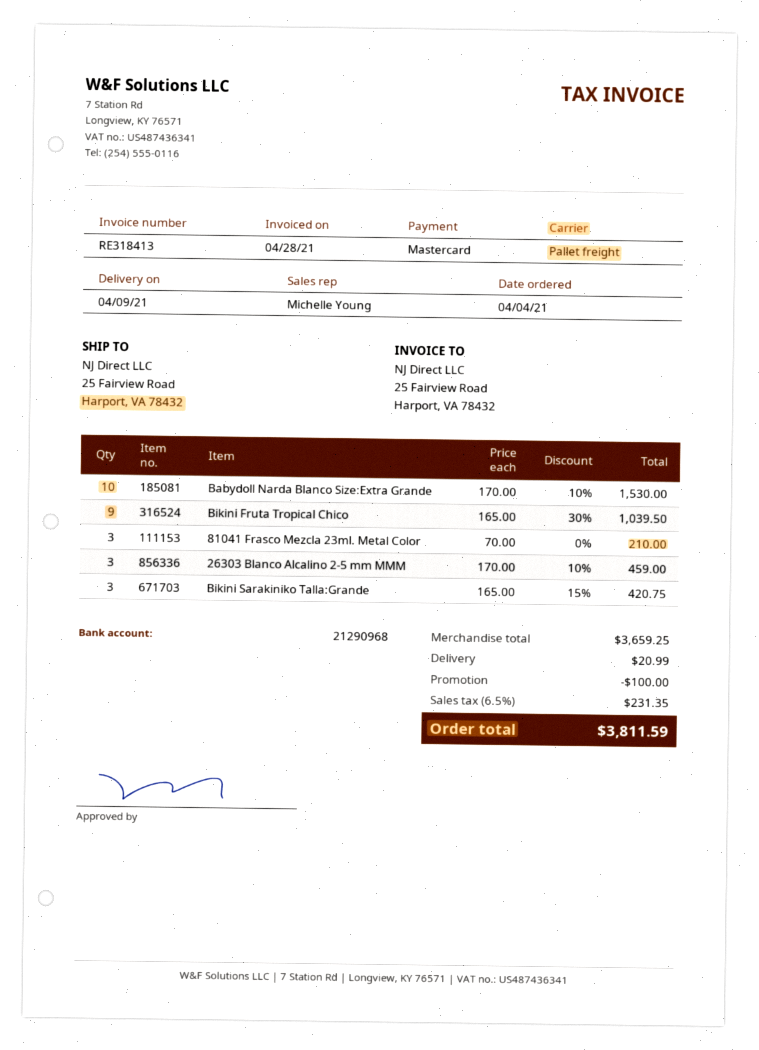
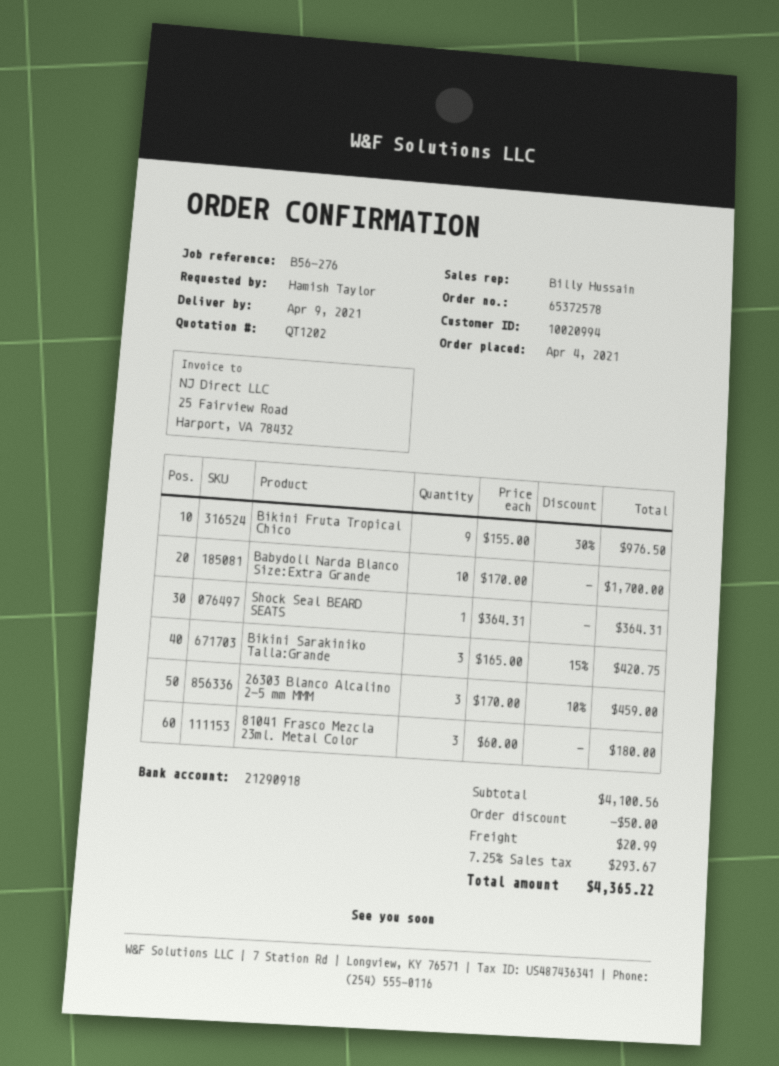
sales rep: Michelle Young -> Billy Hussain
bank account: 21290968 -> 21290918
Babydoll Narda Blanco Size:Extra Grande: 10 x 170.00 - 10% = 1530.00 -> 10 x 170.00 = 1700.00
Bikini Fruta Tropical Chico: 9 x 165.00 - 30% = 1039.50 -> 9 x 155.00 - 30% = 976.50
81041 Frasco Mezcla 23ml. Metal Color: 3 x 70.00 = 210.00 -> 3 x 60.00 = 180.00
Shock Seal BEARD SEATS: none -> 1 x 364.31 = 364.31
subtotal: 3659.25 -> 4100.56
discount: 100.00 -> 50.00
tax: 6.5% = 231.35 -> 7.25% = 293.67
total: 3811.59 -> 4365.22

